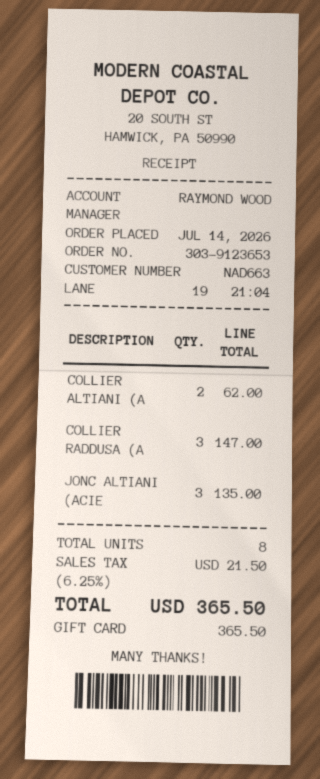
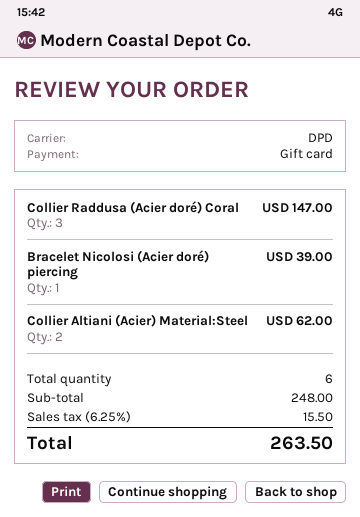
JONC ALTIANI (ACIE: 3 for 135.00 -> none
Bracelet Nicolosi (Acier doré) piercing: none -> 1 for 39.00
total quantity: 8 -> 6
tax: 6.25% = 21.50 -> 6.25% = 15.50
total: 365.50 -> 263.50

